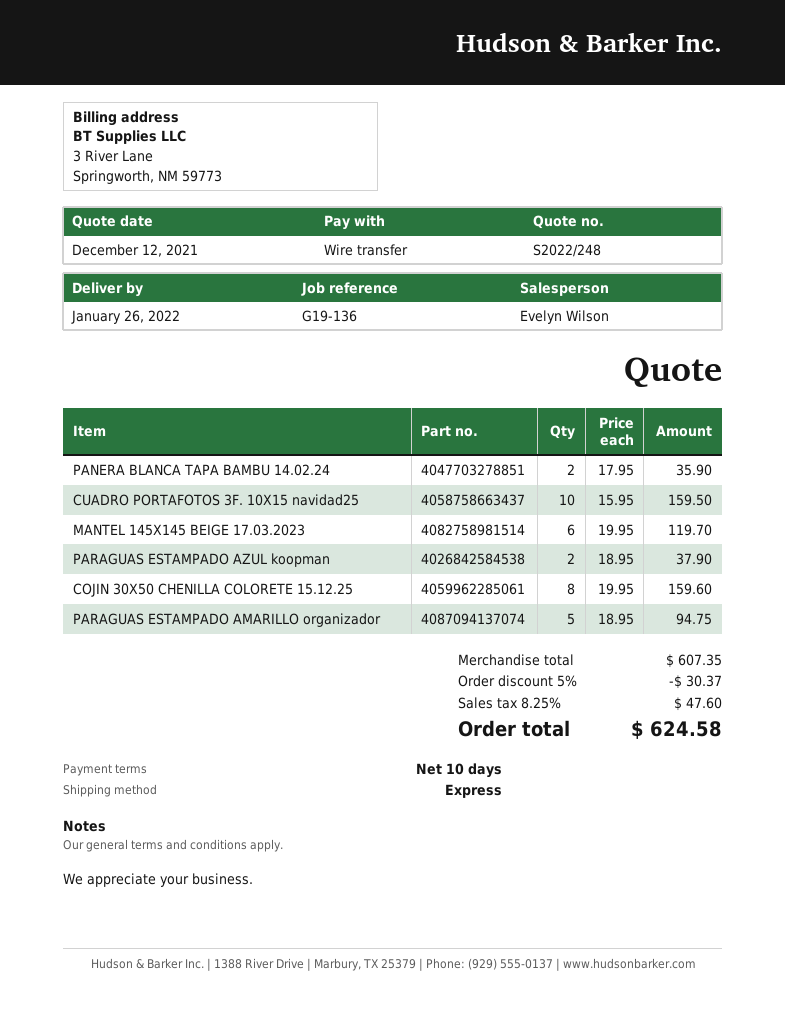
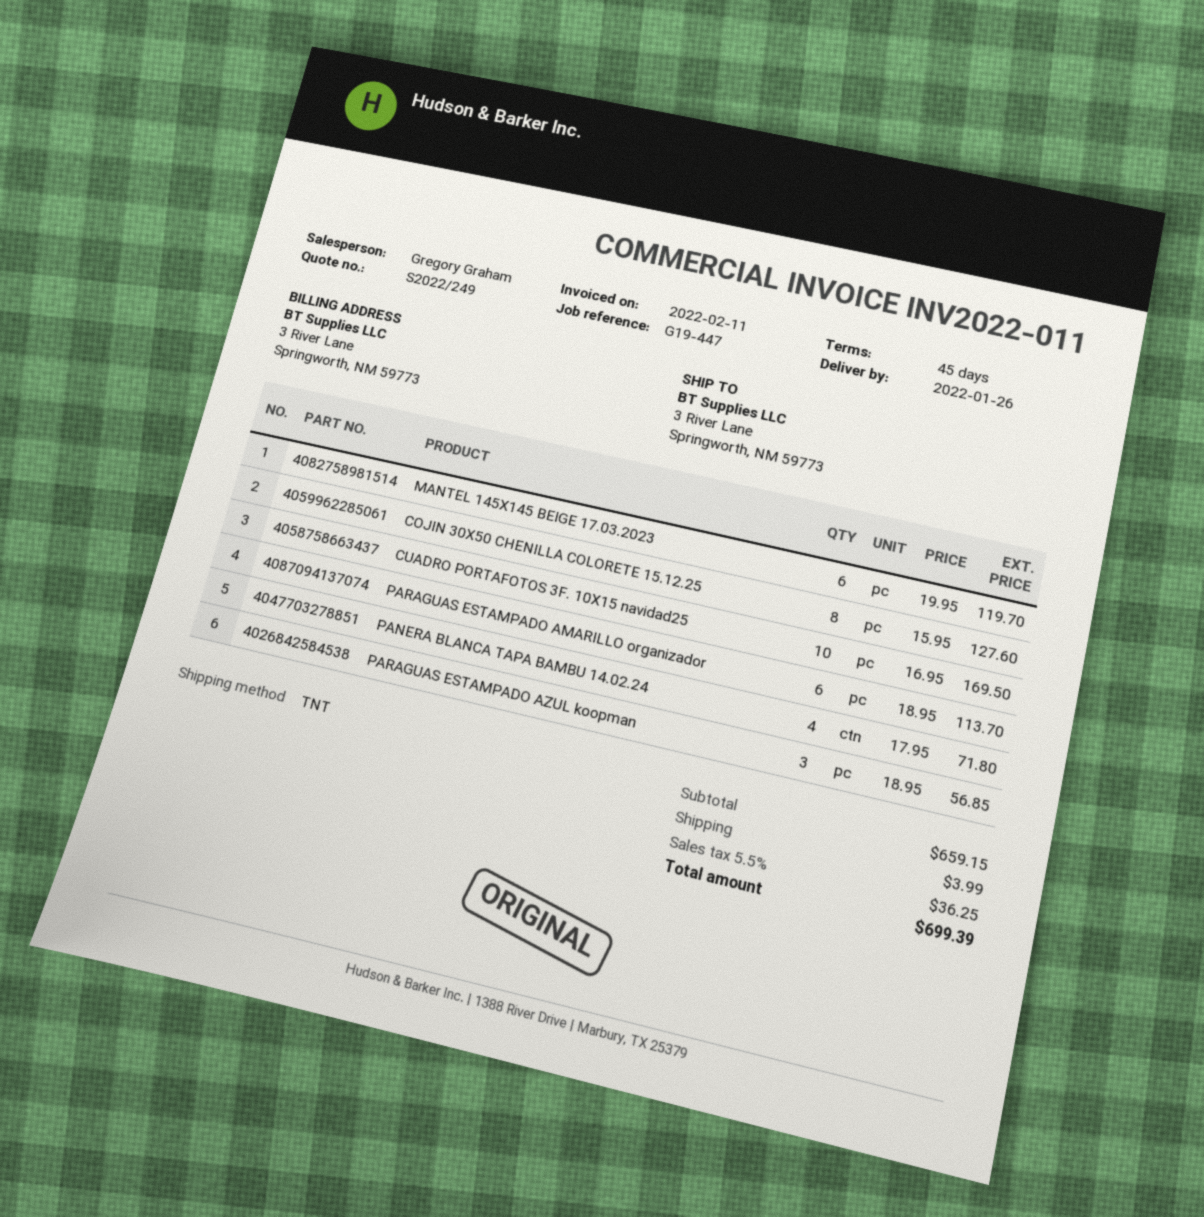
quote number: S2022/248 -> S2022/249
payment terms: 10 days -> 45 days
reference: G19-136 -> G19-447
sales rep: Evelyn Wilson -> Gregory Graham
shipping method: express -> TNT
PANERA BLANCA TAPA BAMBU 14.02.24: 2 x 17.95 = 35.90 -> 4 x 17.95 = 71.80
CUADRO PORTAFOTOS 3F. 10X15 navidad25: 10 x 15.95 = 159.50 -> 10 x 16.95 = 169.50
PARAGUAS ESTAMPADO AZUL koopman: 2 x 18.95 = 37.90 -> 3 x 18.95 = 56.85
COJIN 30X50 CHENILLA COLORETE 15.12.25: 8 x 19.95 = 159.60 -> 8 x 15.95 = 127.60
PARAGUAS ESTAMPADO AMARILLO organizador: 5 x 18.95 = 94.75 -> 6 x 18.95 = 113.70
subtotal: 607.35 -> 659.15
discount: 5% = 30.37 -> none
shipping: none -> 3.99
tax: 8.25% = 47.60 -> 5.5% = 36.25
total: 624.58 -> 699.39

